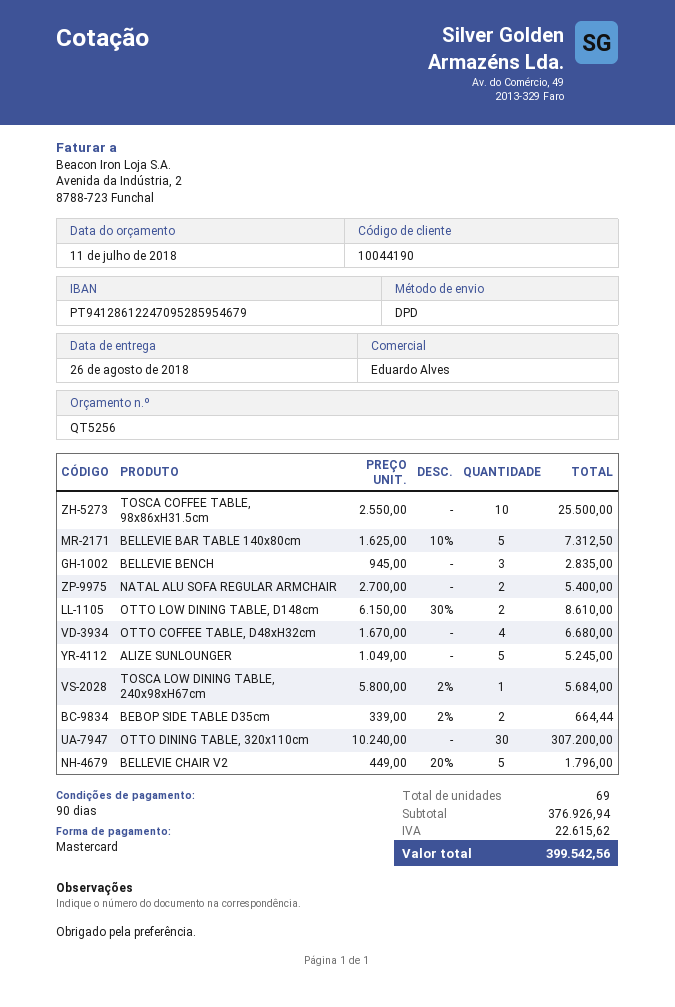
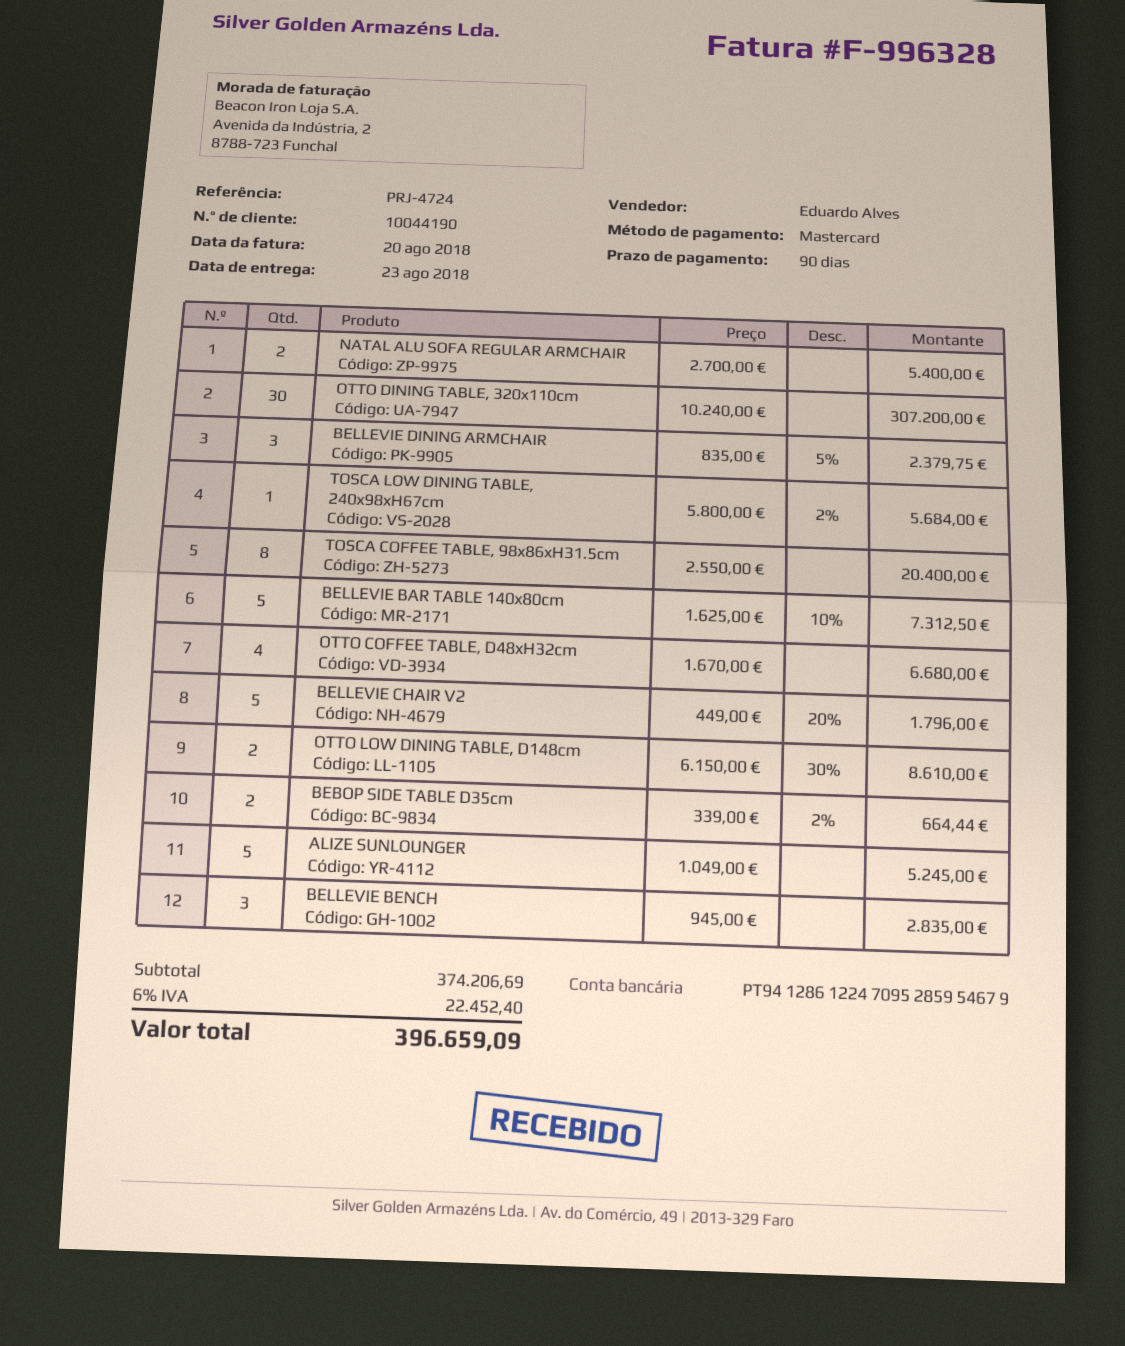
delivery date: 2018-08-26 -> 2018-08-23
TOSCA COFFEE TABLE, 98x86xH31.5cm: 10 x 2550.00 = 25500.00 -> 8 x 2550.00 = 20400.00
BELLEVIE DINING ARMCHAIR: none -> 3 x 835.00 - 5% = 2379.75
subtotal: 376926.94 -> 374206.69
tax: 22615.62 -> 22452.40
total: 399542.56 -> 396659.09

